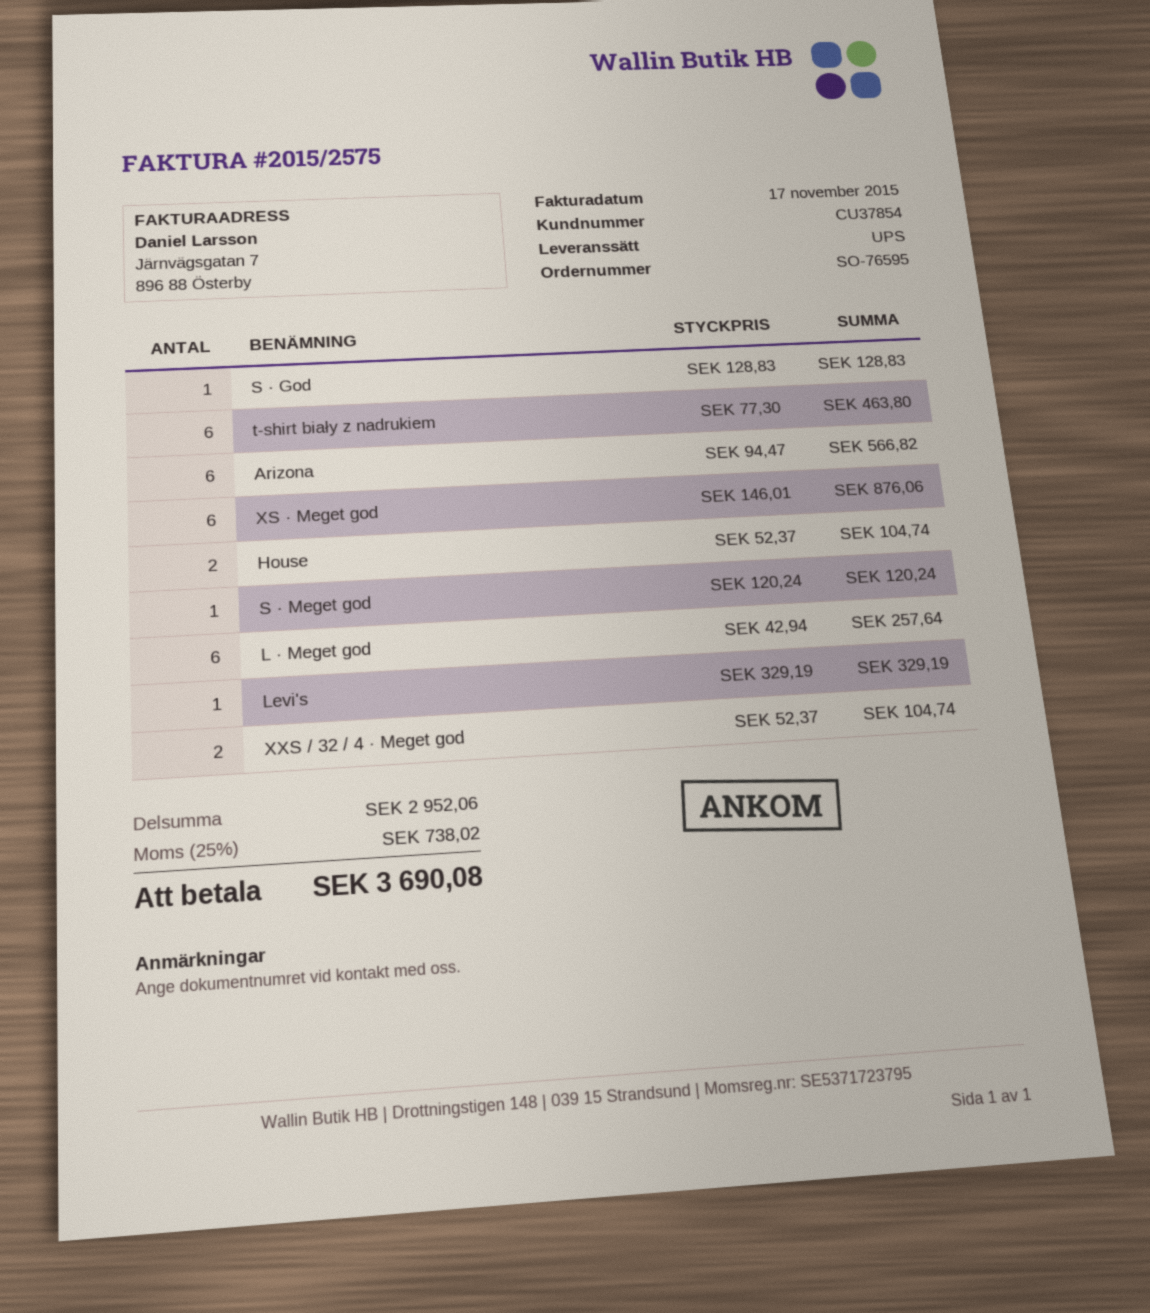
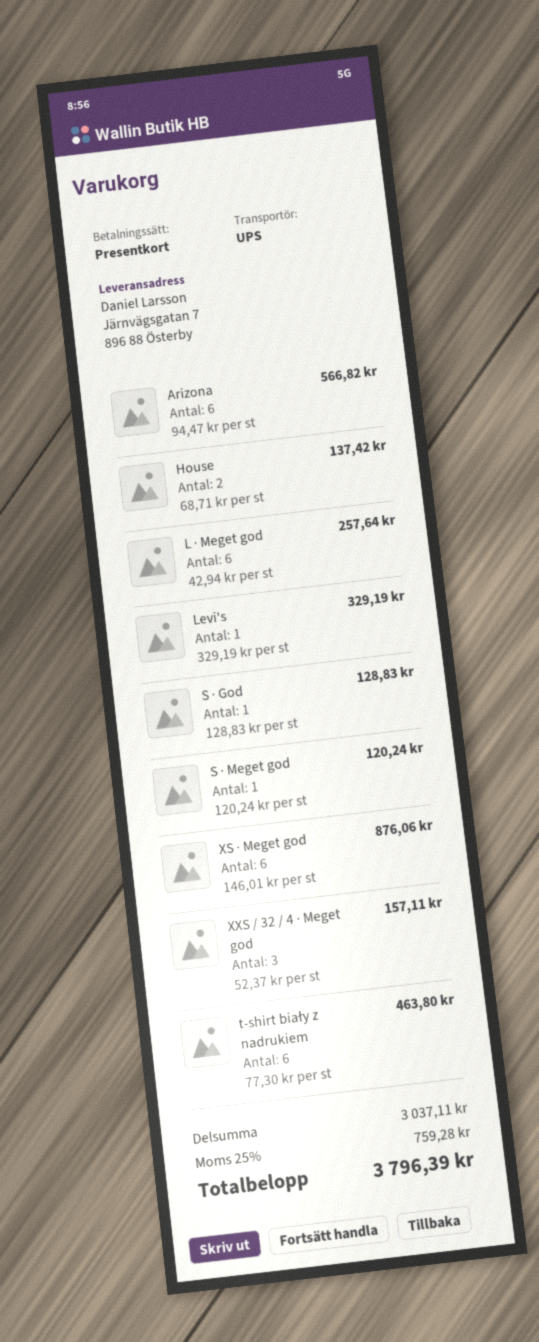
House: 2 x 52.37 = 104.74 -> 2 x 68.71 = 137.42
XXS / 32 / 4 · Meget god: 2 x 52.37 = 104.74 -> 3 x 52.37 = 157.11
subtotal: 2952.06 -> 3037.11
tax: 25% = 738.02 -> 25% = 759.28
total: 3690.08 -> 3796.39

